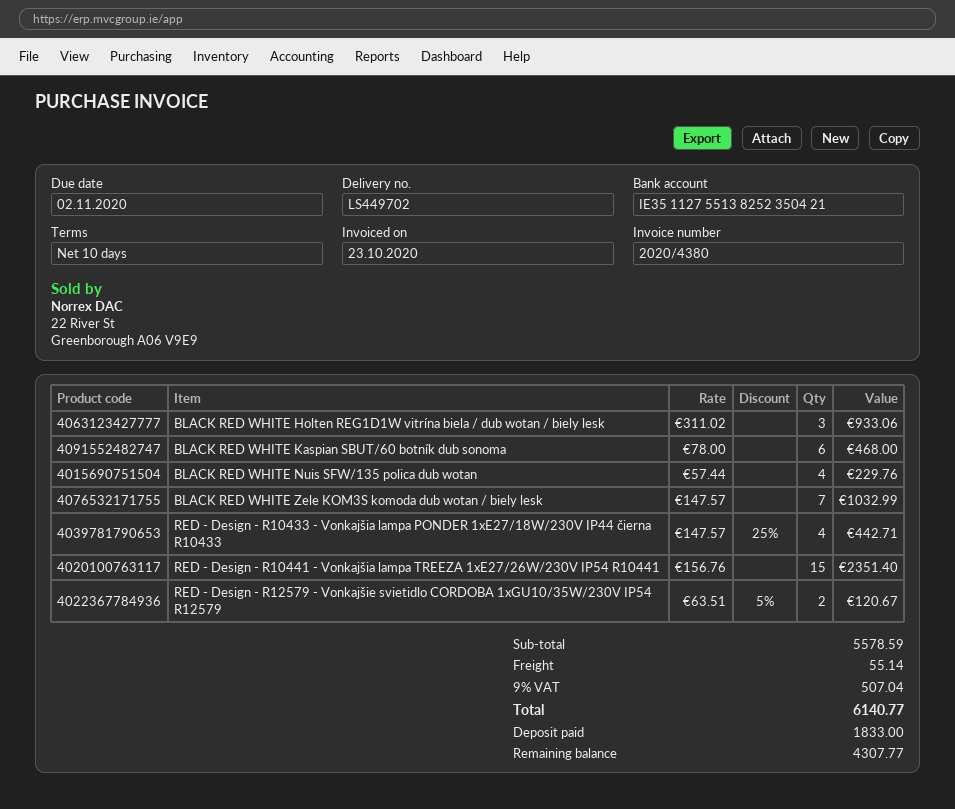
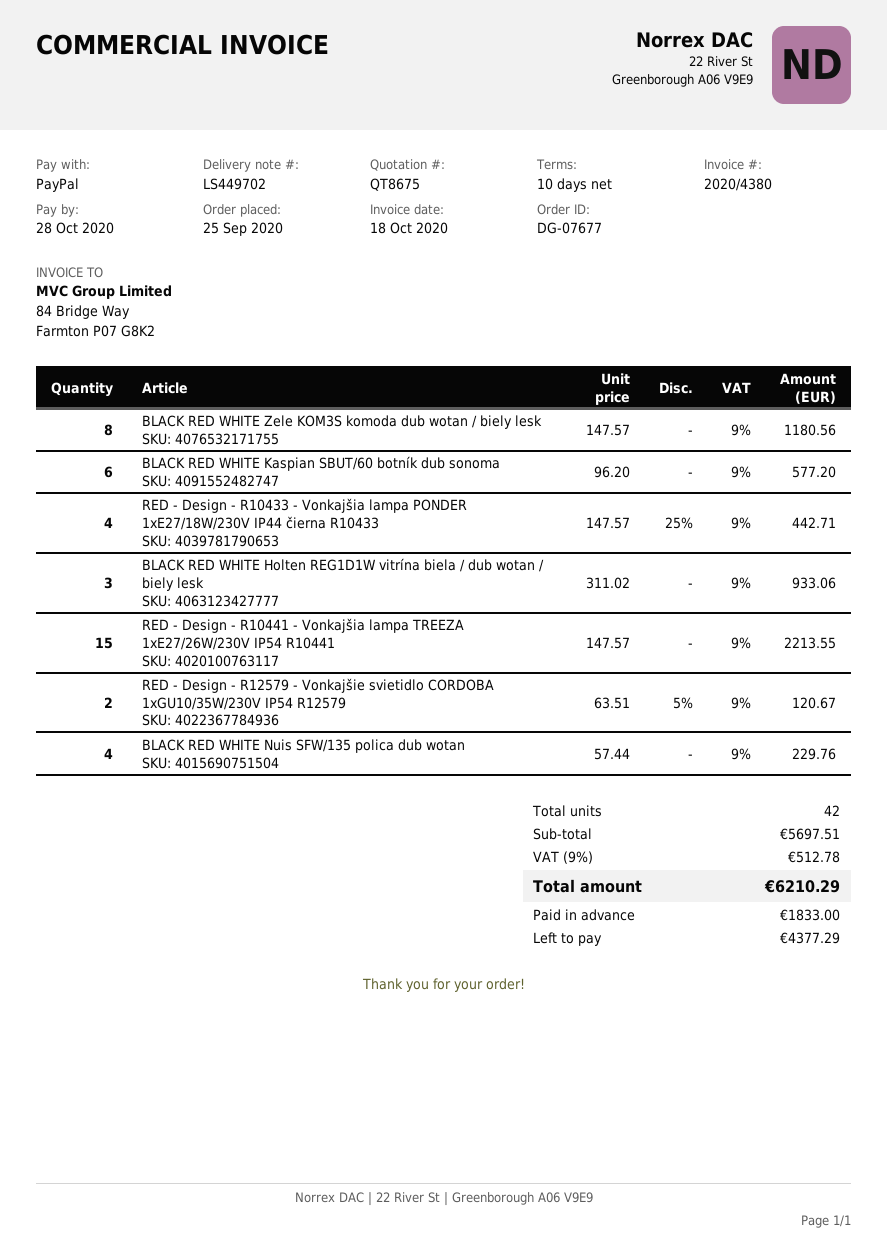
invoice date: 2020-10-23 -> 2020-10-18
due date: 2020-11-02 -> 2020-10-28
BLACK RED WHITE Kaspian SBUT/60 botník dub sonoma: 6 x 78.00 = 468.00 -> 6 x 96.20 = 577.20
BLACK RED WHITE Zele KOM3S komoda dub wotan / biely lesk: 7 x 147.57 = 1032.99 -> 8 x 147.57 = 1180.56
RED - Design - R10441 - Vonkajšia lampa TREEZA 1xE27/26W/230V IP54 R10441: 15 x 156.76 = 2351.40 -> 15 x 147.57 = 2213.55
subtotal: 5578.59 -> 5697.51
shipping: 55.14 -> none
tax: 9% = 507.04 -> 9% = 512.78
total: 6140.77 -> 6210.29
balance: 4307.77 -> 4377.29

